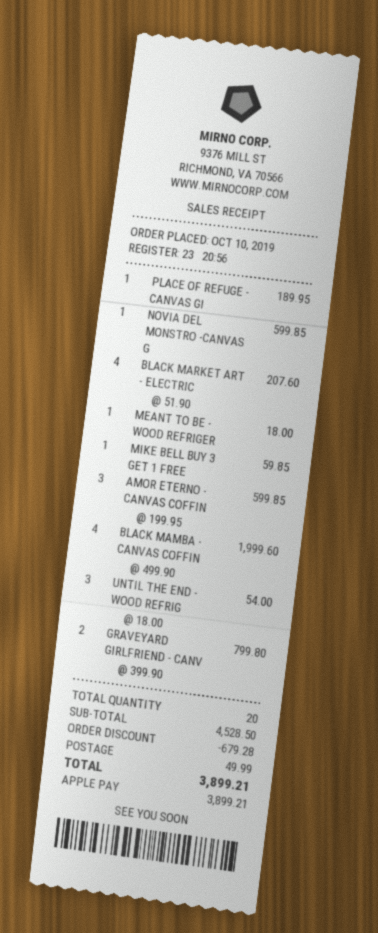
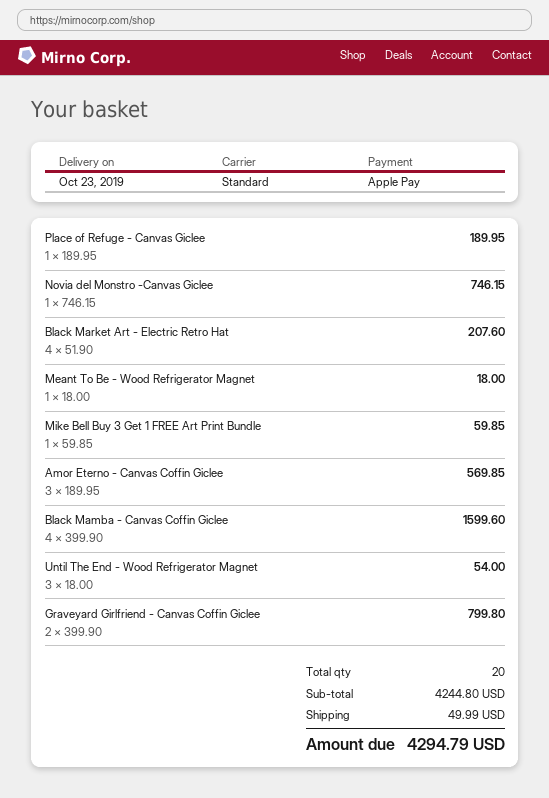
NOVIA DEL MONSTRO -CANVAS G: 1 x 599.85 = 599.85 -> 1 x 746.15 = 746.15
AMOR ETERNO - CANVAS COFFIN: 3 x 199.95 = 599.85 -> 3 x 189.95 = 569.85
BLACK MAMBA - CANVAS COFFIN: 4 x 499.90 = 1999.60 -> 4 x 399.90 = 1599.60
subtotal: 4528.50 -> 4244.80
discount: 679.28 -> none
total: 3899.21 -> 4294.79

